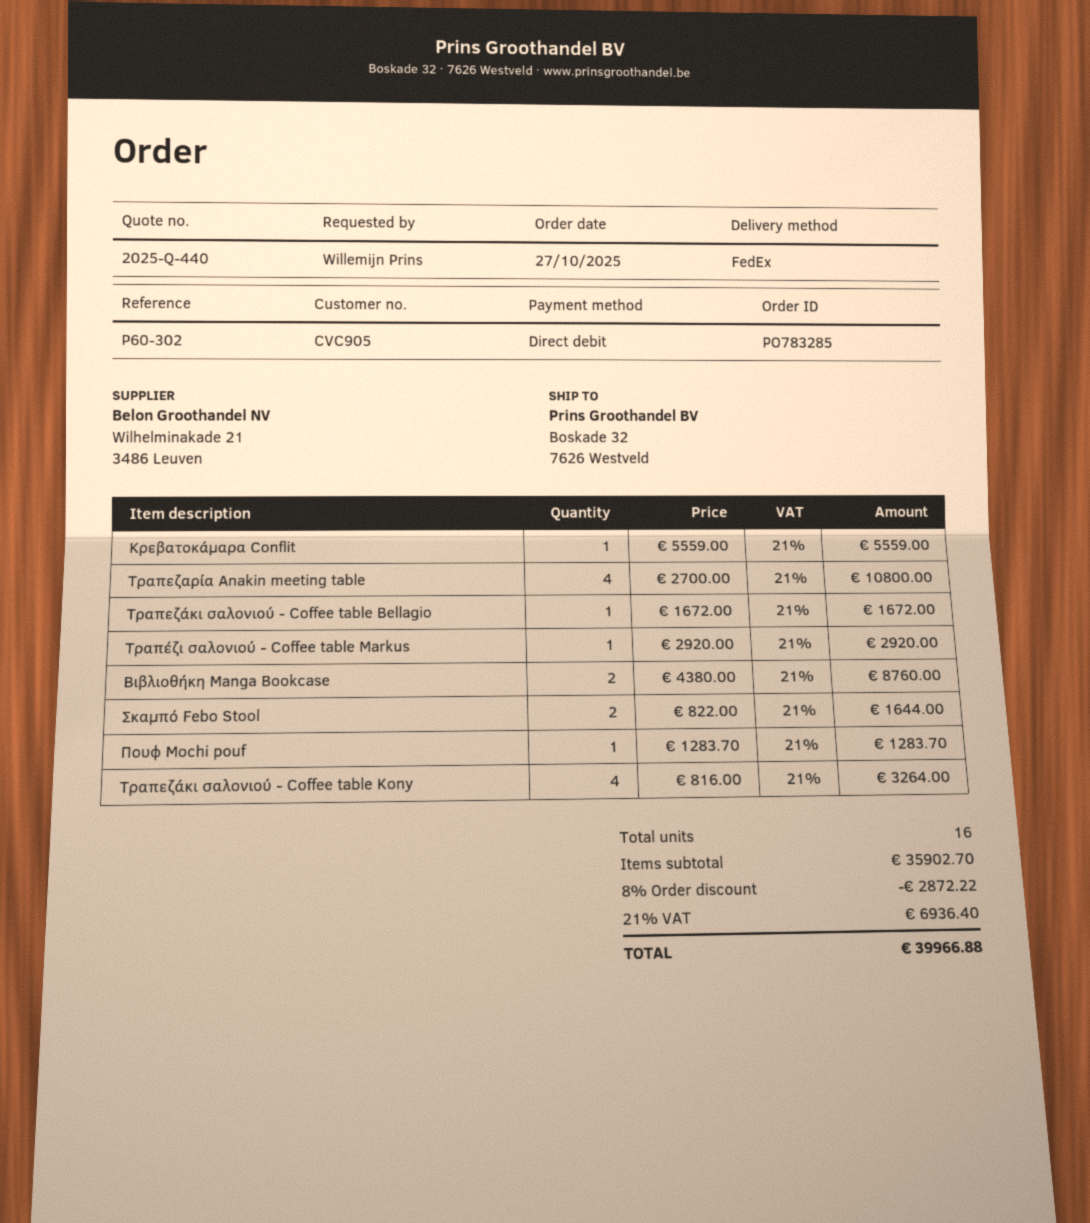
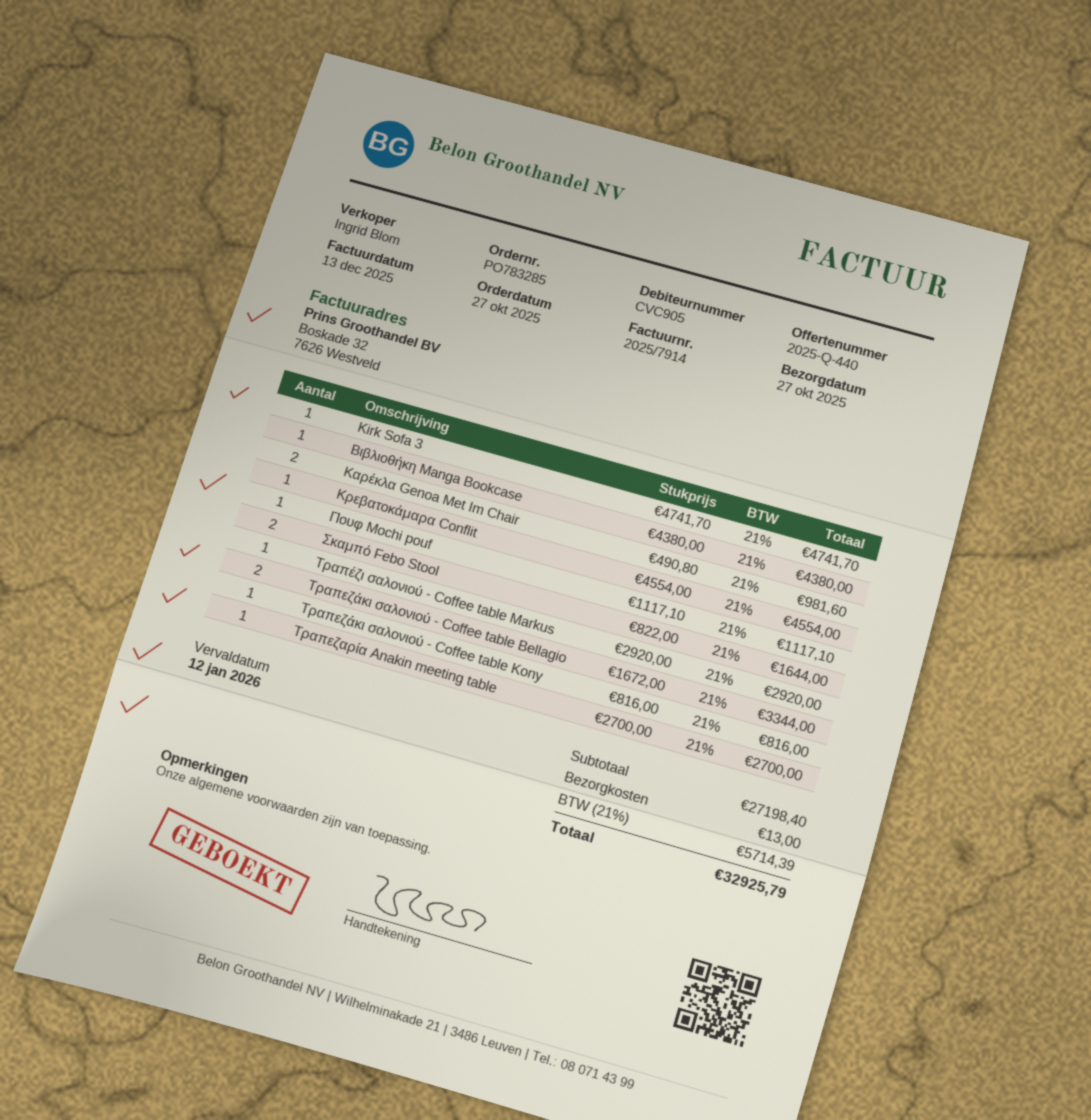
Κρεβατοκάμαρα Conflit: 1 x 5559.00 = 5559.00 -> 1 x 4554.00 = 4554.00
Τραπεζαρία Anakin meeting table: 4 x 2700.00 = 10800.00 -> 1 x 2700.00 = 2700.00
Τραπεζάκι σαλονιού - Coffee table Bellagio: 1 x 1672.00 = 1672.00 -> 2 x 1672.00 = 3344.00
Βιβλιοθήκη Manga Bookcase: 2 x 4380.00 = 8760.00 -> 1 x 4380.00 = 4380.00
Πουφ Mochi pouf: 1 x 1283.70 = 1283.70 -> 1 x 1117.10 = 1117.10
Τραπεζάκι σαλονιού - Coffee table Kony: 4 x 816.00 = 3264.00 -> 1 x 816.00 = 816.00
Kirk Sofa 3: none -> 1 x 4741.70 = 4741.70
Καρέκλα Genoa Met Im Chair: none -> 2 x 490.80 = 981.60
subtotal: 35902.70 -> 27198.40
discount: 8% = 2872.22 -> none
shipping: none -> 13.00
tax: 21% = 6936.40 -> 21% = 5714.39
total: 39966.88 -> 32925.79

